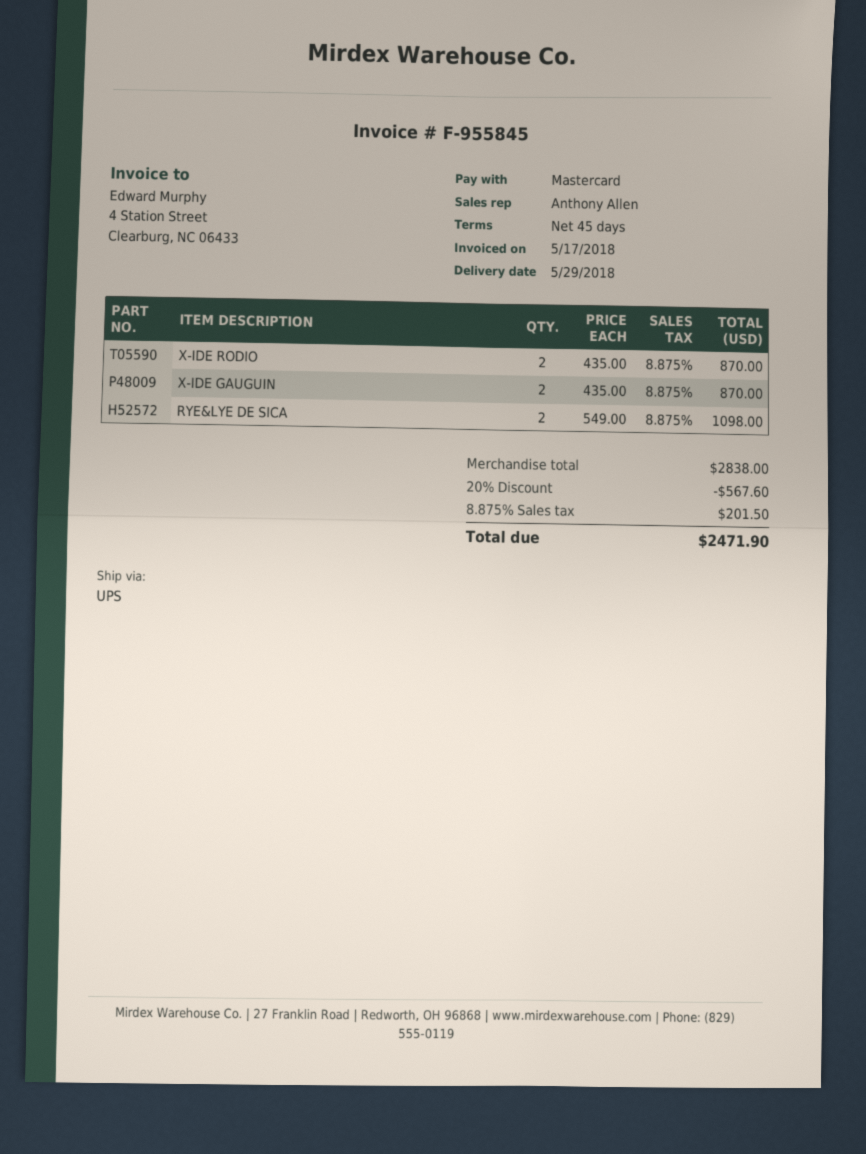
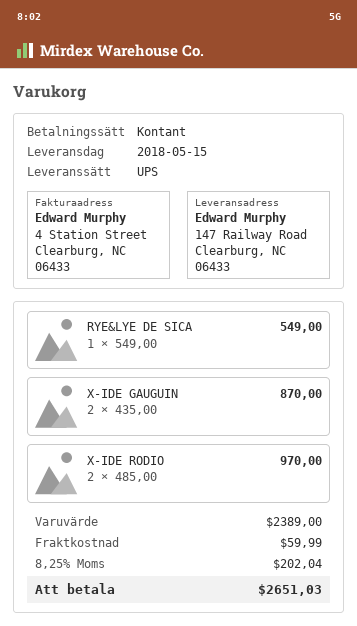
delivery date: 2018-05-29 -> 2018-05-15
payment method: Mastercard -> cash
X-IDE RODIO: 2 x 435.00 = 870.00 -> 2 x 485.00 = 970.00
RYE&LYE DE SICA: 2 x 549.00 = 1098.00 -> 1 x 549.00 = 549.00
subtotal: 2838.00 -> 2389.00
discount: 20% = 567.60 -> none
shipping: none -> 59.99
tax: 8.875% = 201.50 -> 8.25% = 202.04
total: 2471.90 -> 2651.03

